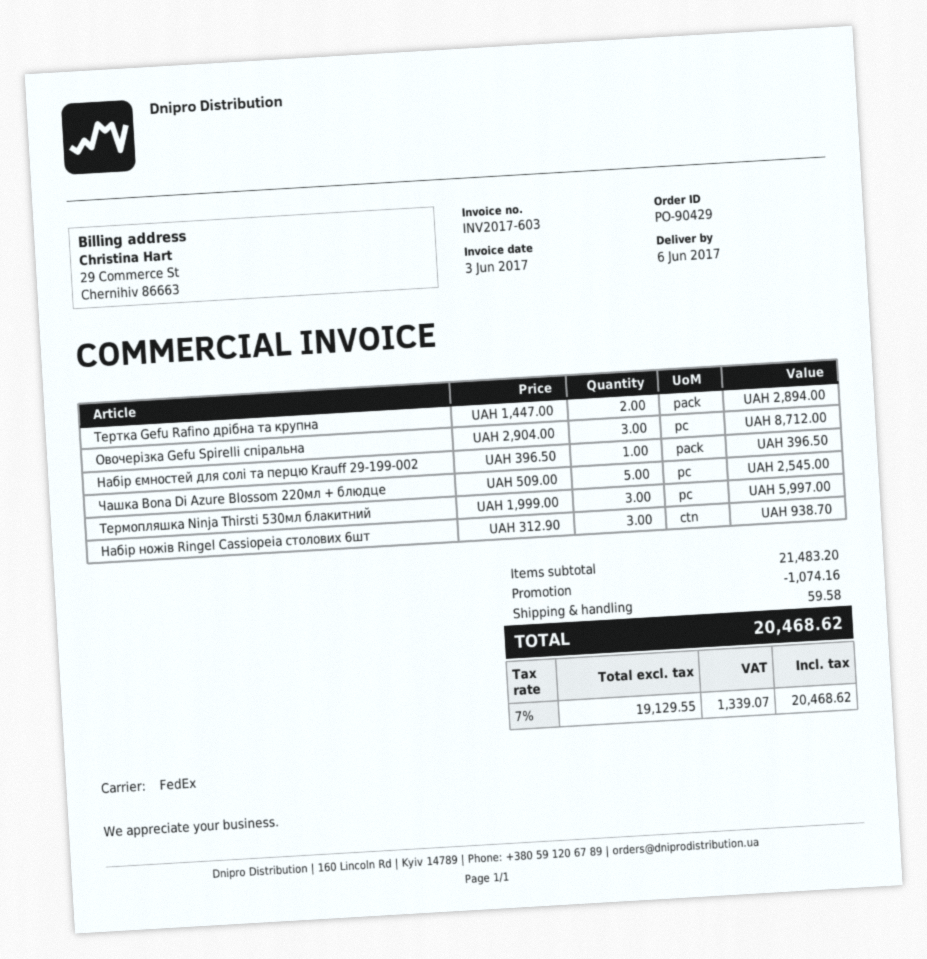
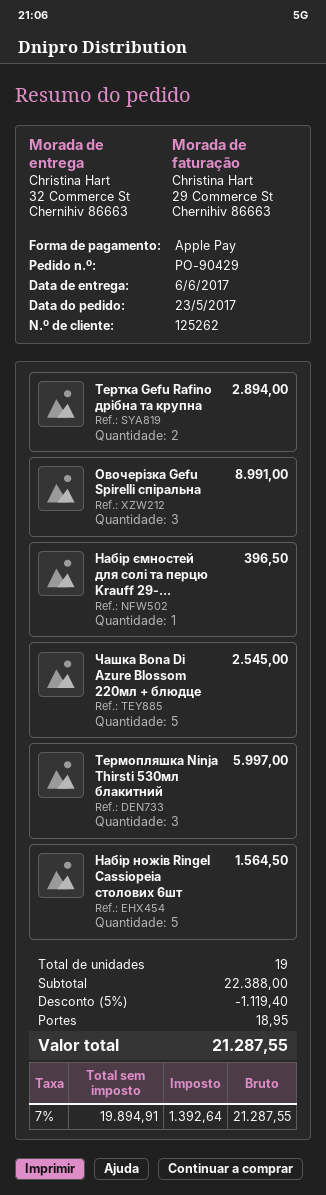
Овочерізка Gefu Spirelli спіральна: 3 for 8712.00 -> 3 for 8991.00
Набір ножів Ringel Cassiopeia столових 6шт: 3 for 938.70 -> 5 for 1564.50
subtotal: 21483.20 -> 22388.00
discount: 1074.16 -> 1119.40
shipping: 59.58 -> 18.95
net: 19129.55 -> 19894.91
tax: 7% = 1339.07 -> 7% = 1392.64
total: 20468.62 -> 21287.55

